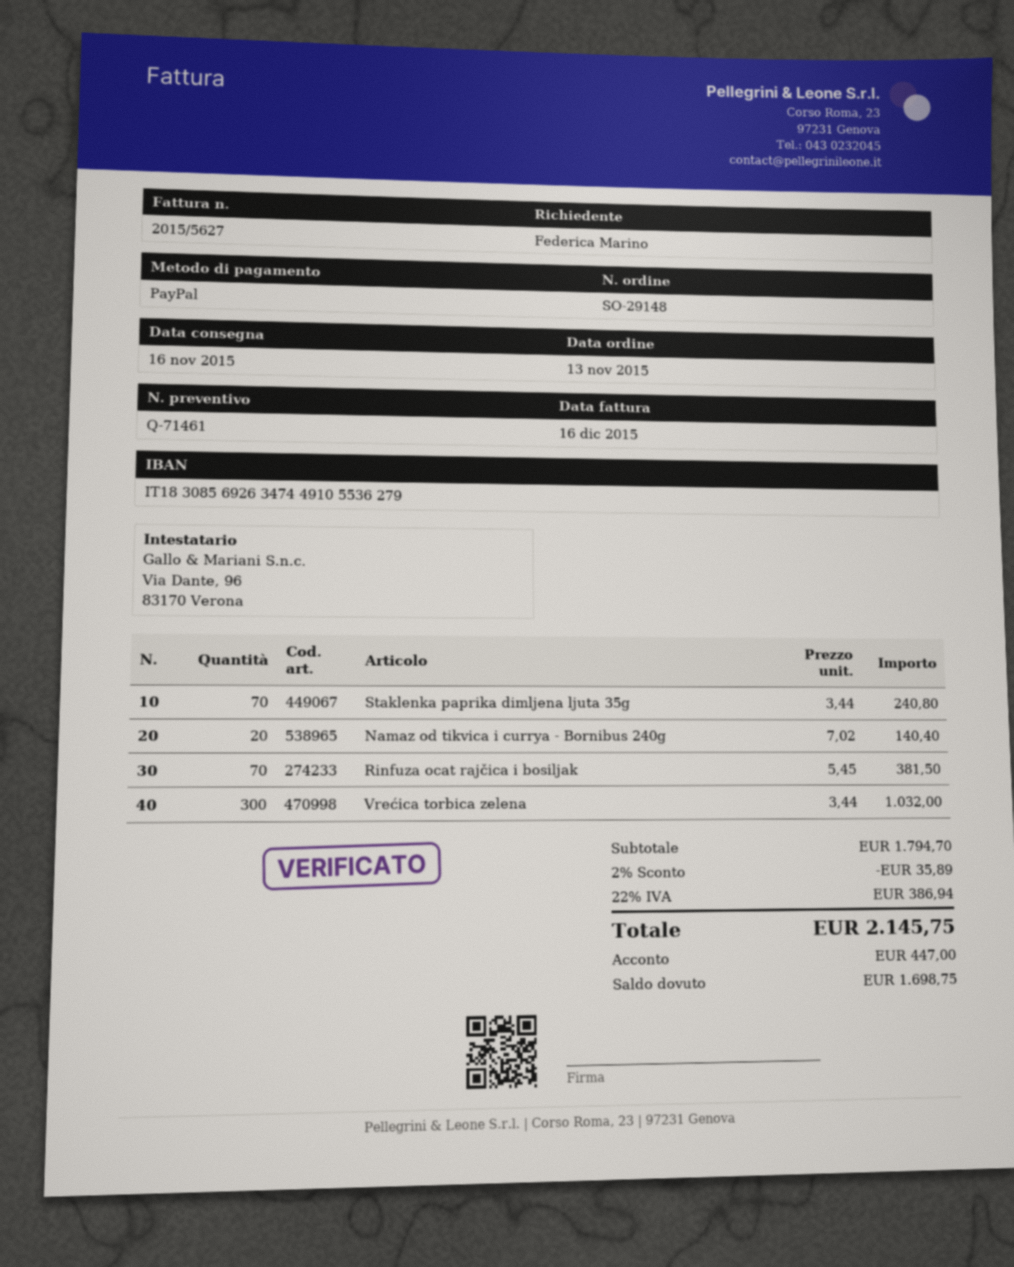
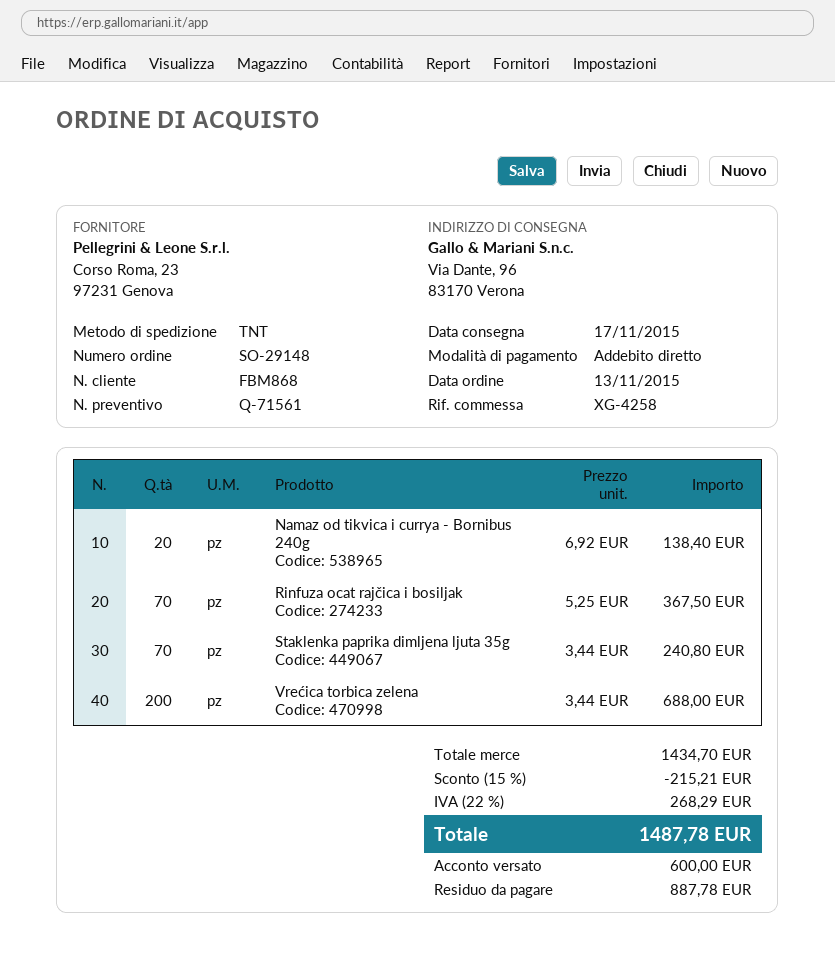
quote number: Q-71461 -> Q-71561
delivery date: 2015-11-16 -> 2015-11-17
payment method: PayPal -> direct debit
Namaz od tikvica i currya - Bornibus 240g: 20 x 7.02 = 140.40 -> 20 x 6.92 = 138.40
Rinfuza ocat rajčica i bosiljak: 70 x 5.45 = 381.50 -> 70 x 5.25 = 367.50
Vrećica torbica zelena: 300 x 3.44 = 1032.00 -> 200 x 3.44 = 688.00
subtotal: 1794.70 -> 1434.70
discount: 2% = 35.89 -> 15% = 215.21
tax: 22% = 386.94 -> 22% = 268.29
total: 2145.75 -> 1487.78
deposit: 447.00 -> 600.00
balance: 1698.75 -> 887.78

